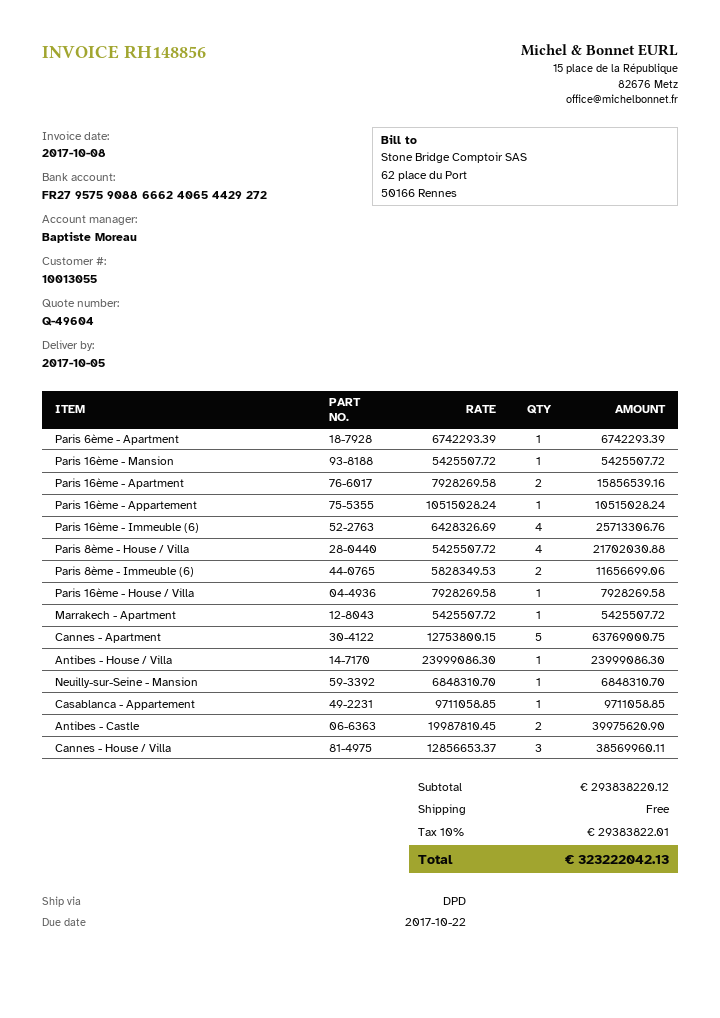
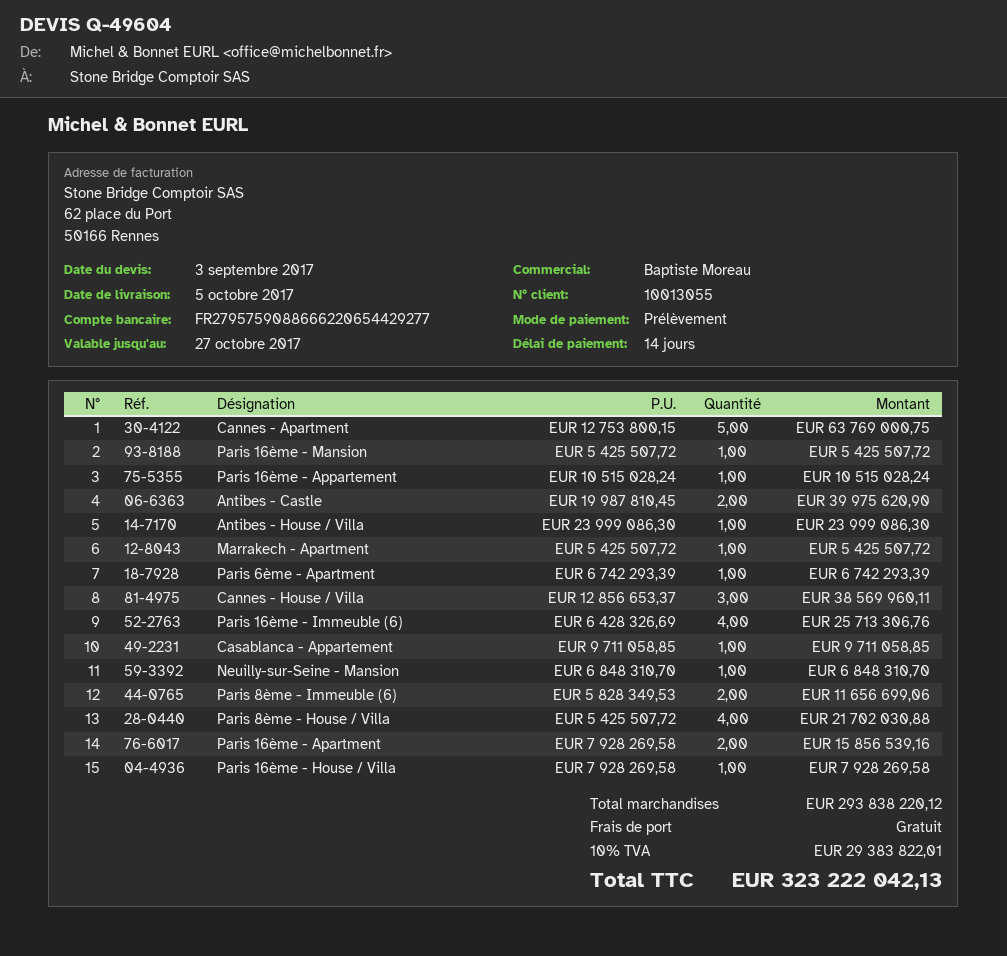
bank account: FR2795759088666240654429272 -> FR2795759088666220654429277

